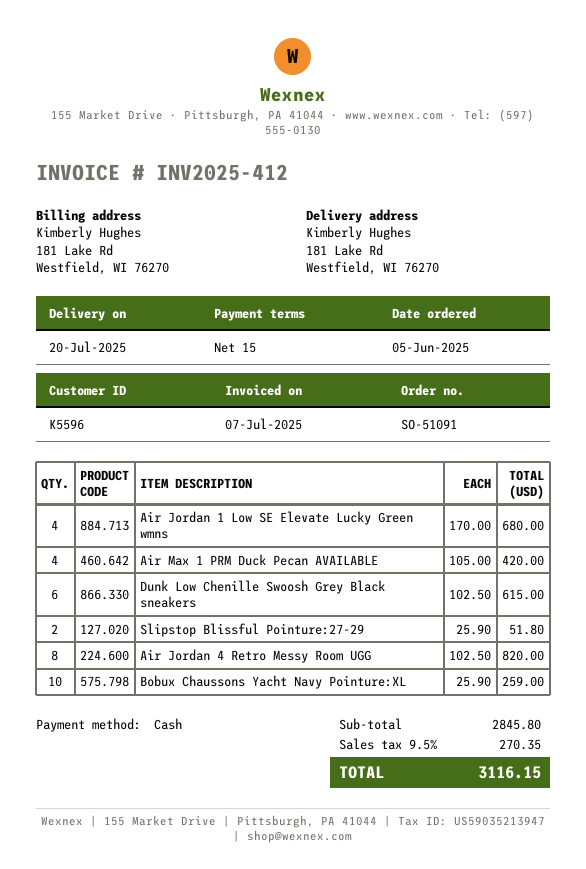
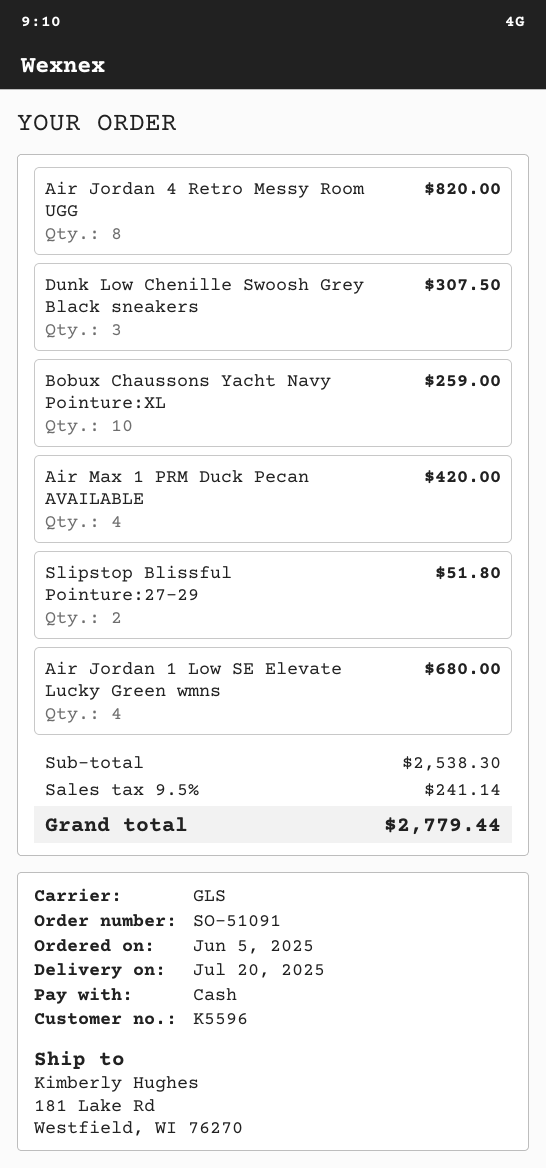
Dunk Low Chenille Swoosh Grey Black sneakers: 6 for 615.00 -> 3 for 307.50
subtotal: 2845.80 -> 2538.30
tax: 9.5% = 270.35 -> 9.5% = 241.14
total: 3116.15 -> 2779.44

